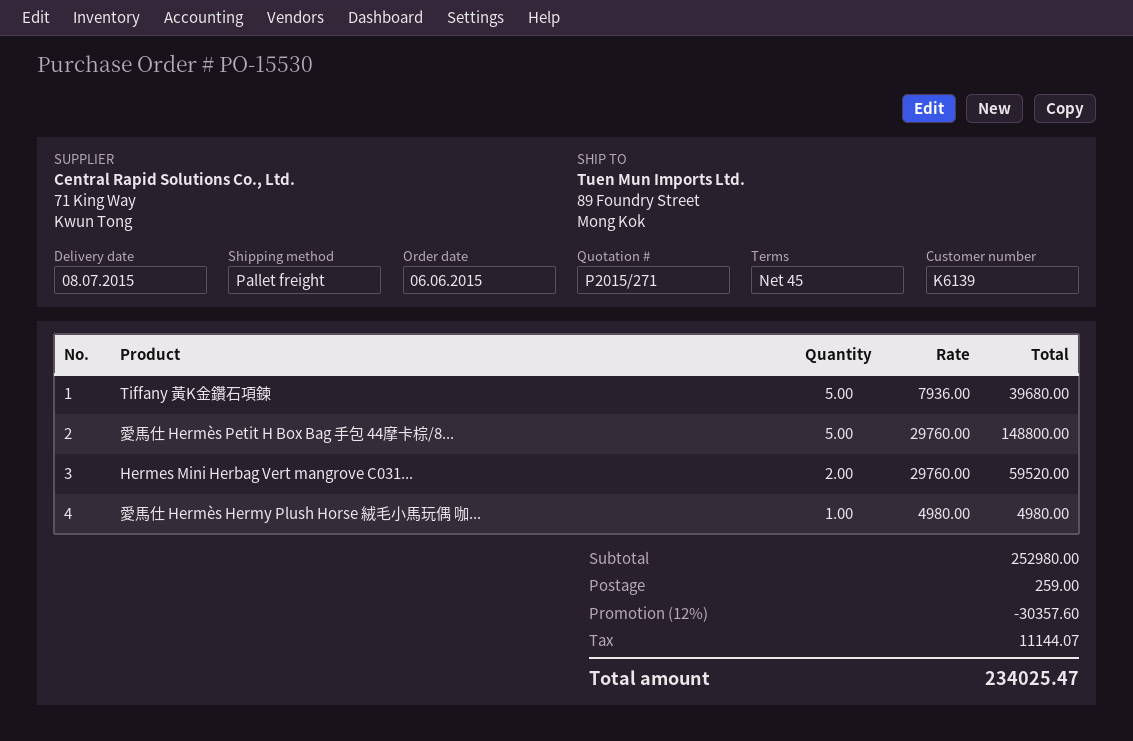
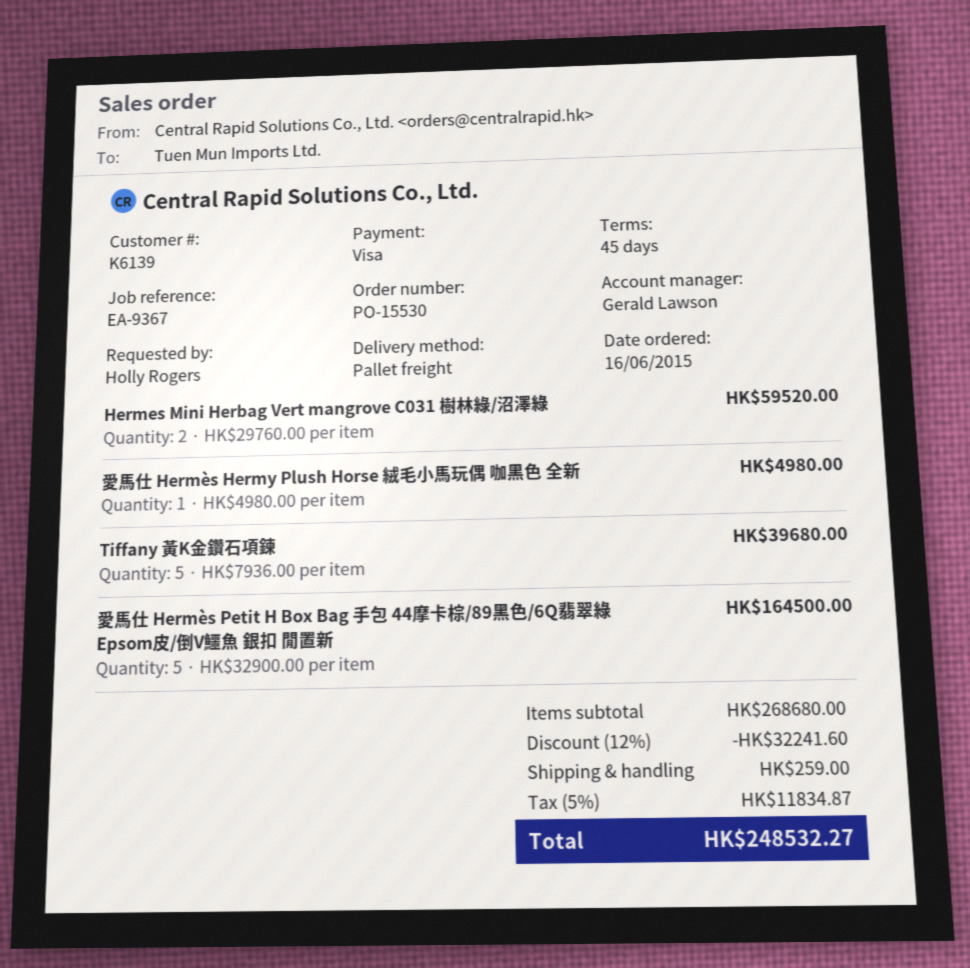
order date: 2015-06-06 -> 2015-06-16
愛馬仕 Hermès Petit H Box Bag 手包 44摩卡棕/8...: 5 x 29760.00 = 148800.00 -> 5 x 32900.00 = 164500.00
subtotal: 252980.00 -> 268680.00
discount: 12% = 30357.60 -> 12% = 32241.60
tax: 11144.07 -> 11834.87
total: 234025.47 -> 248532.27

